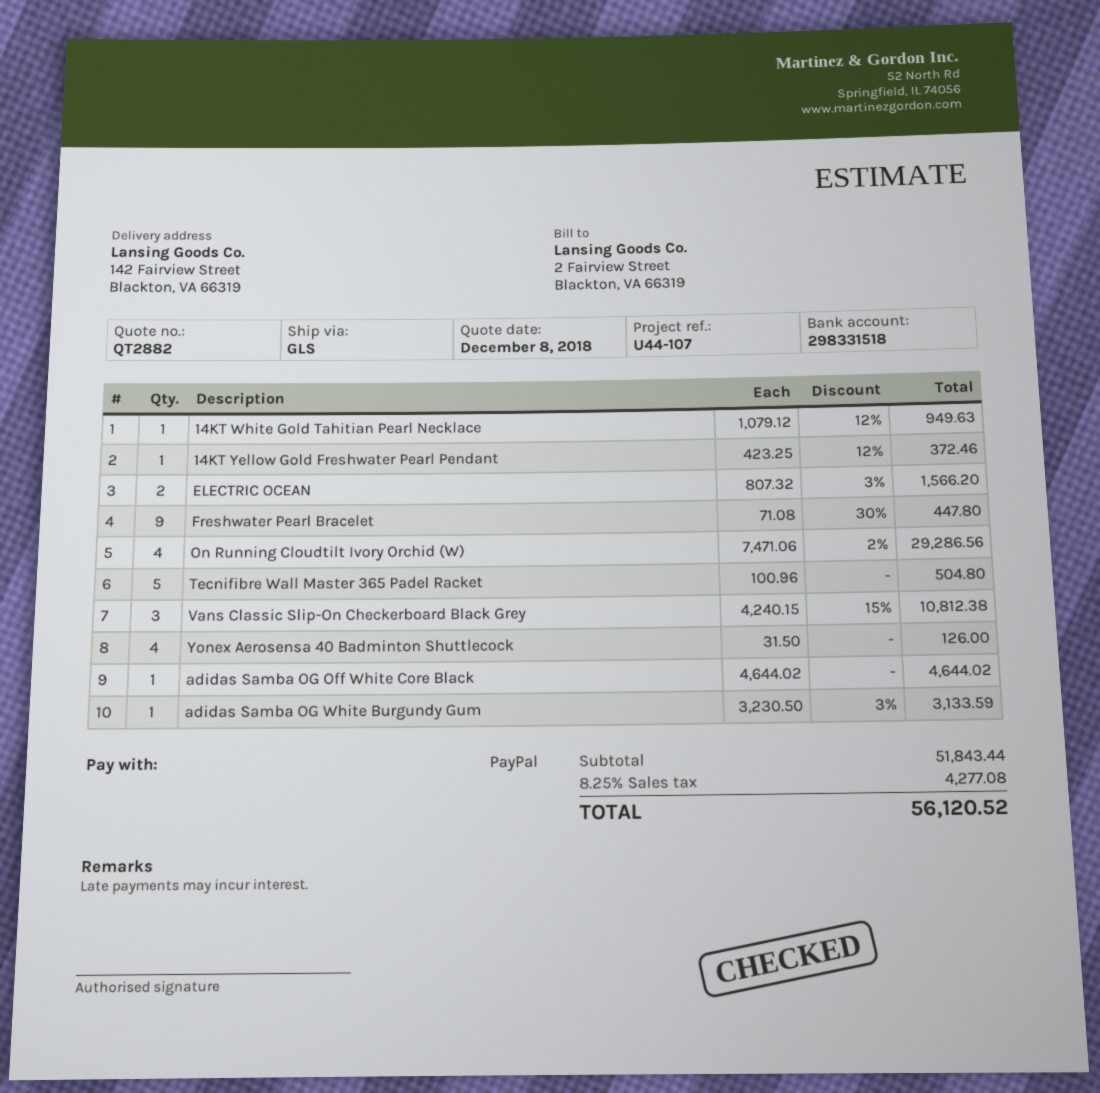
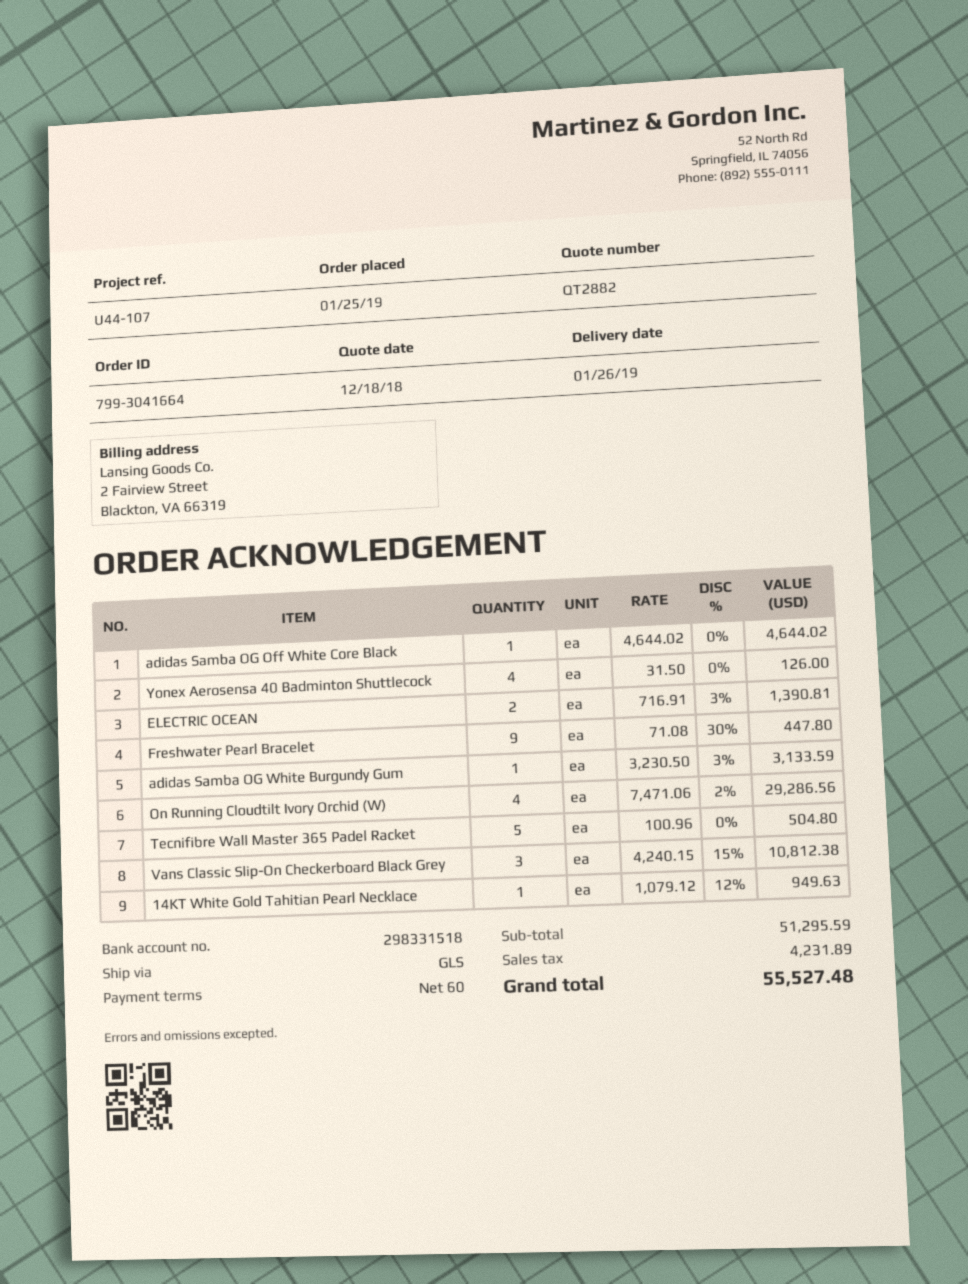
quote date: 2018-12-08 -> 2018-12-18
14KT Yellow Gold Freshwater Pearl Pendant: 1 x 423.25 - 12% = 372.46 -> none
ELECTRIC OCEAN: 2 x 807.32 - 3% = 1566.20 -> 2 x 716.91 - 3% = 1390.81
subtotal: 51843.44 -> 51295.59
tax: 4277.08 -> 4231.89
total: 56120.52 -> 55527.48

